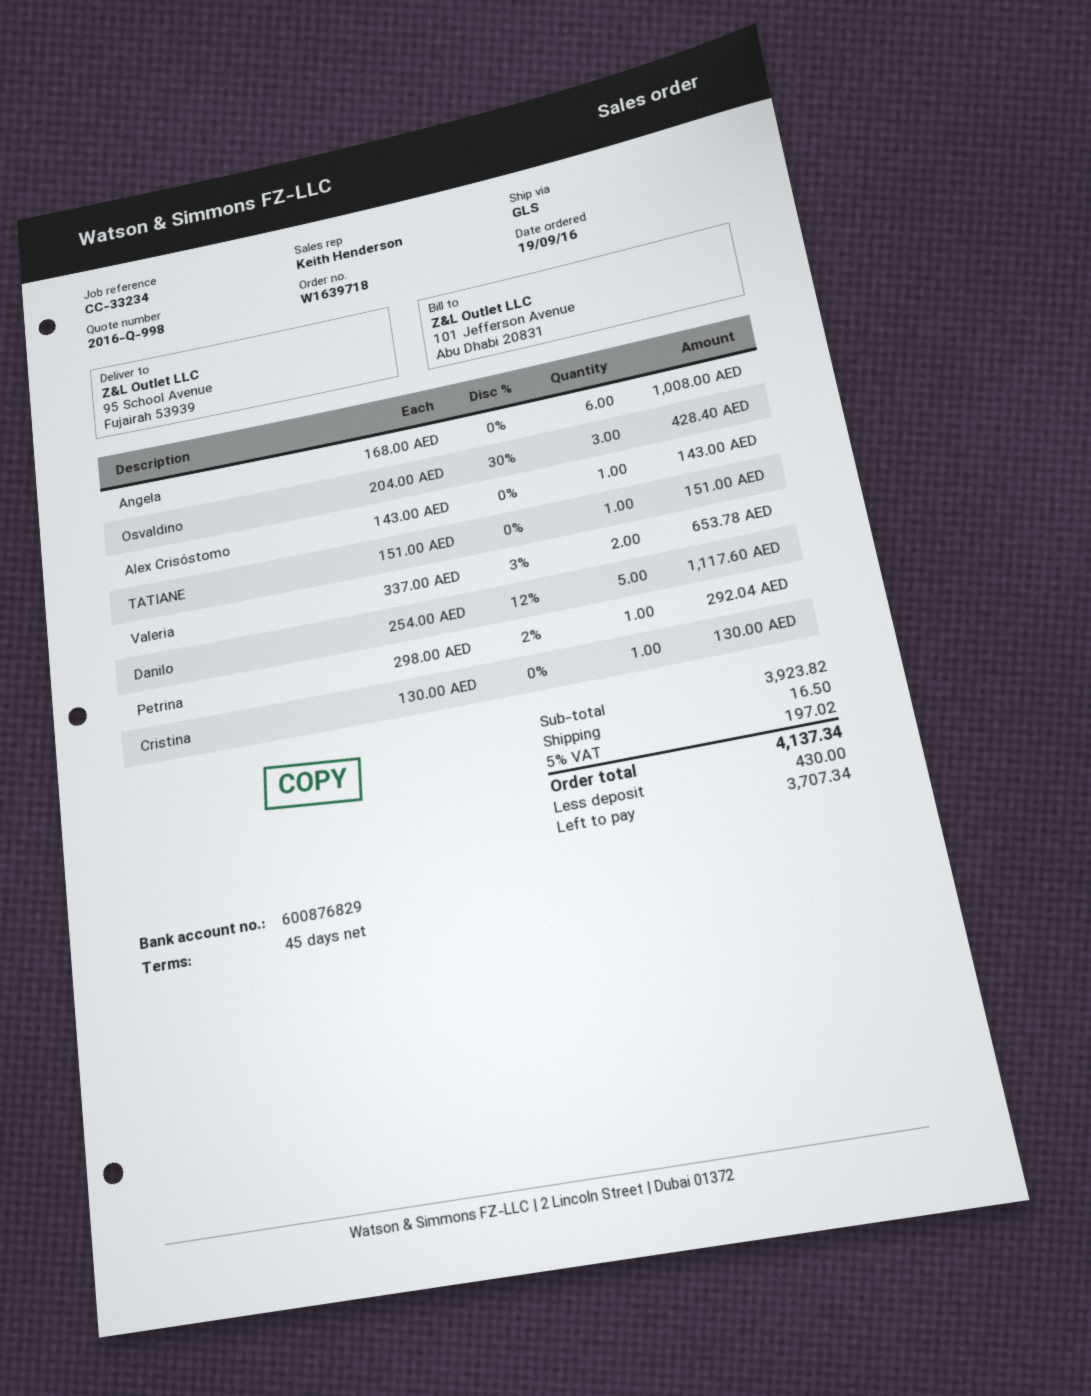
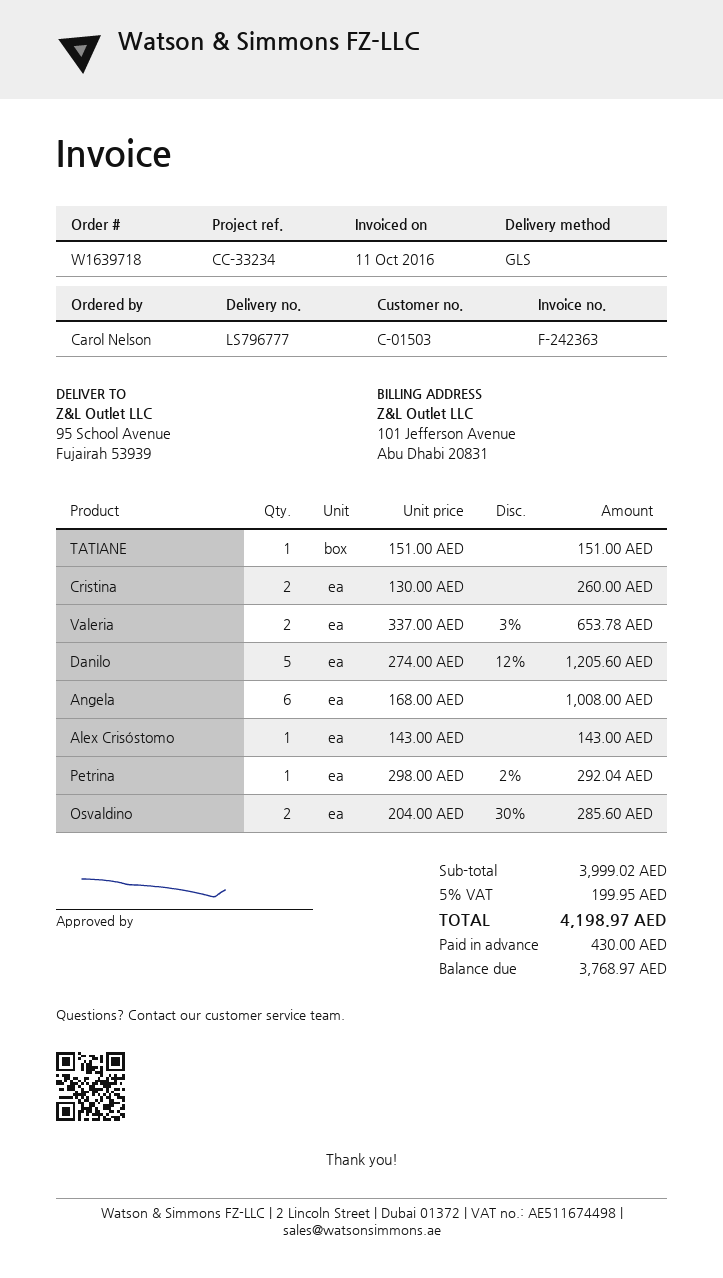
Osvaldino: 3 x 204.00 - 30% = 428.40 -> 2 x 204.00 - 30% = 285.60
Danilo: 5 x 254.00 - 12% = 1117.60 -> 5 x 274.00 - 12% = 1205.60
Cristina: 1 x 130.00 = 130.00 -> 2 x 130.00 = 260.00
subtotal: 3923.82 -> 3999.02
shipping: 16.50 -> none
tax: 5% = 197.02 -> 5% = 199.95
total: 4137.34 -> 4198.97
balance: 3707.34 -> 3768.97

